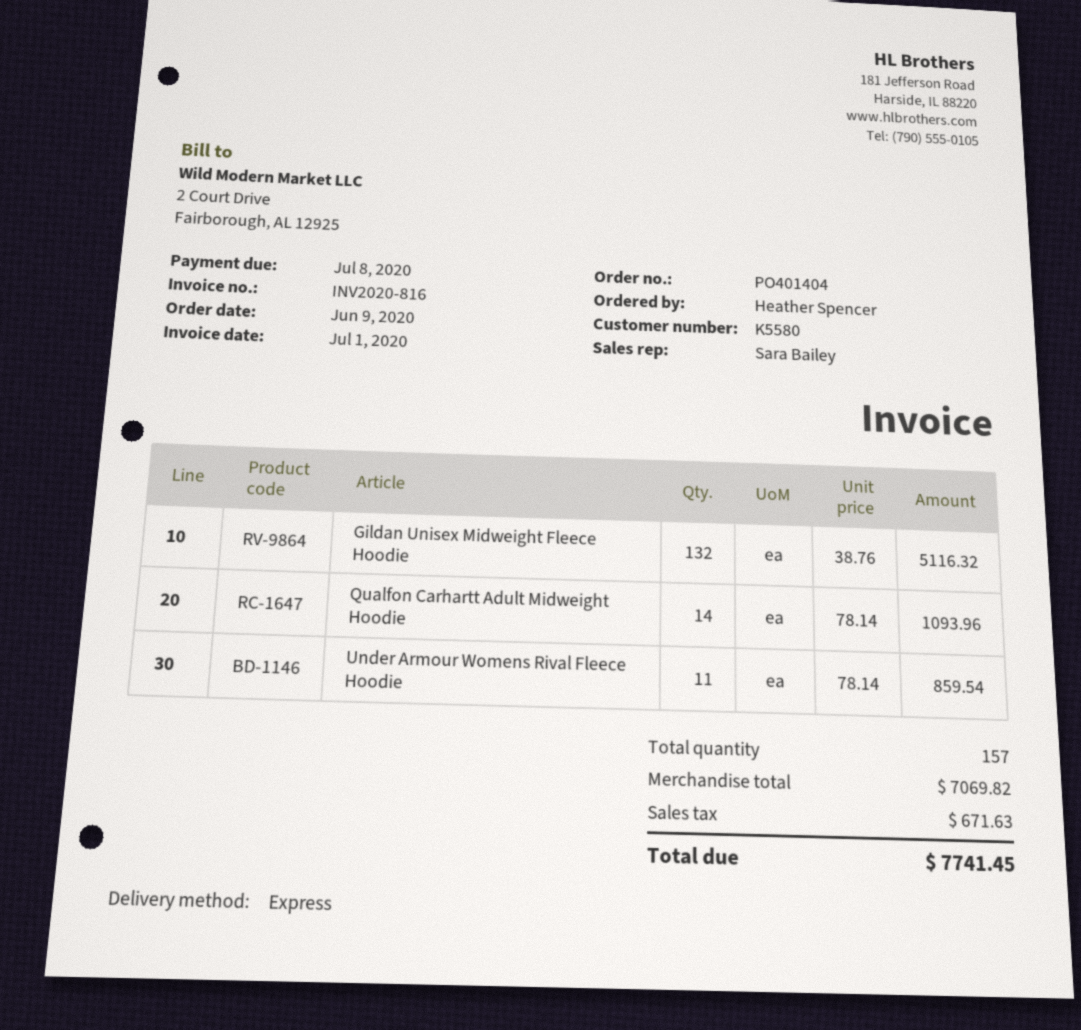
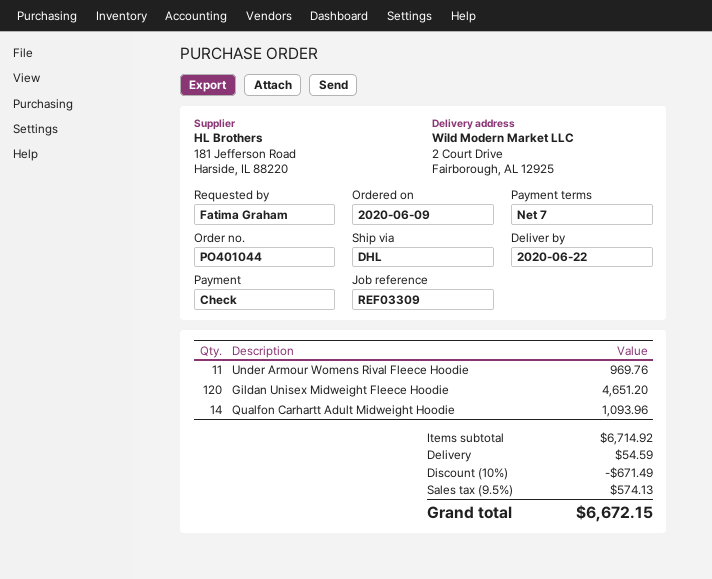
order number: PO401404 -> PO401044
ordered by: Heather Spencer -> Fatima Graham
shipping method: express -> DHL
Gildan Unisex Midweight Fleece Hoodie: 132 for 5116.32 -> 120 for 4651.20
Under Armour Womens Rival Fleece Hoodie: 11 for 859.54 -> 11 for 969.76
subtotal: 7069.82 -> 6714.92
discount: none -> 10% = 671.49
shipping: none -> 54.59
tax: 671.63 -> 574.13
total: 7741.45 -> 6672.15

